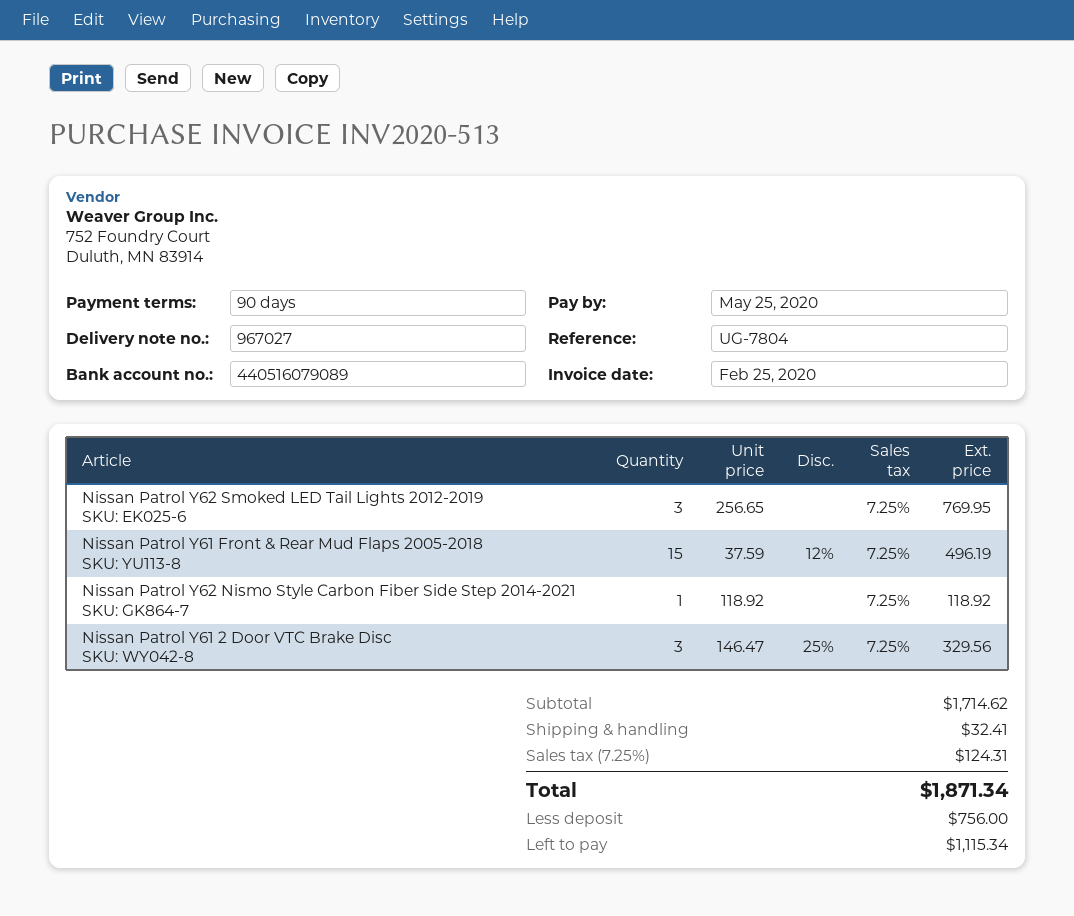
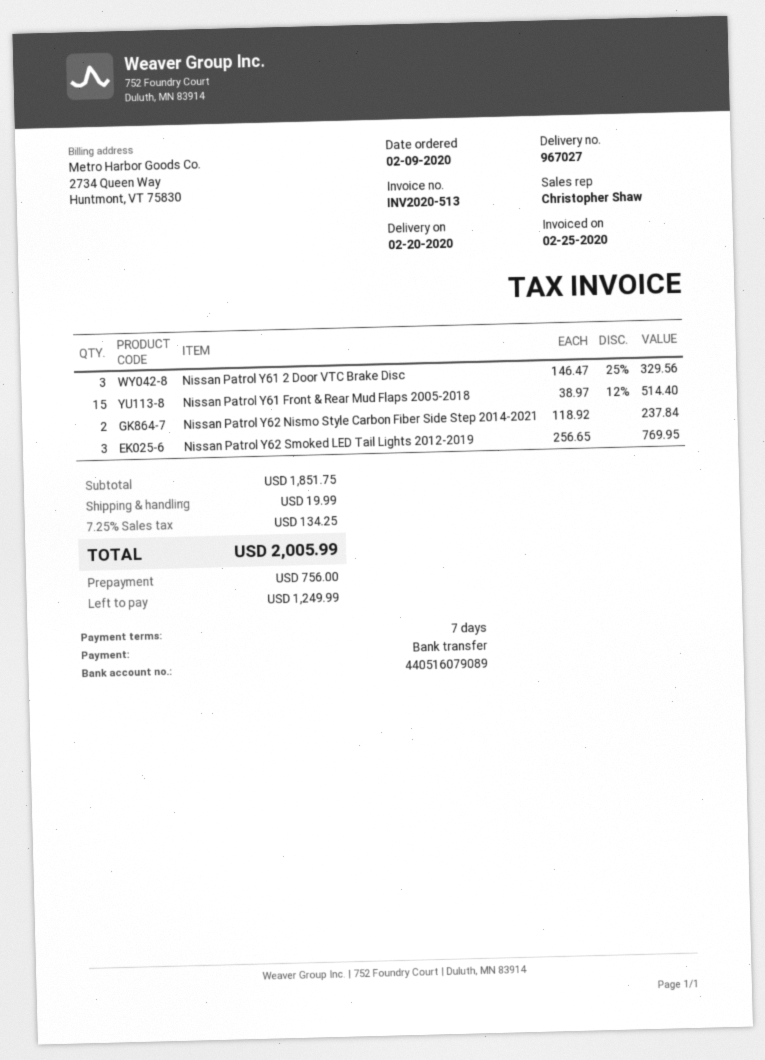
payment terms: 90 days -> 7 days
Nissan Patrol Y61 Front & Rear Mud Flaps 2005-2018: 15 x 37.59 - 12% = 496.19 -> 15 x 38.97 - 12% = 514.40
Nissan Patrol Y62 Nismo Style Carbon Fiber Side Step 2014-2021: 1 x 118.92 = 118.92 -> 2 x 118.92 = 237.84
subtotal: 1714.62 -> 1851.75
shipping: 32.41 -> 19.99
tax: 7.25% = 124.31 -> 7.25% = 134.25
total: 1871.34 -> 2005.99
balance: 1115.34 -> 1249.99

